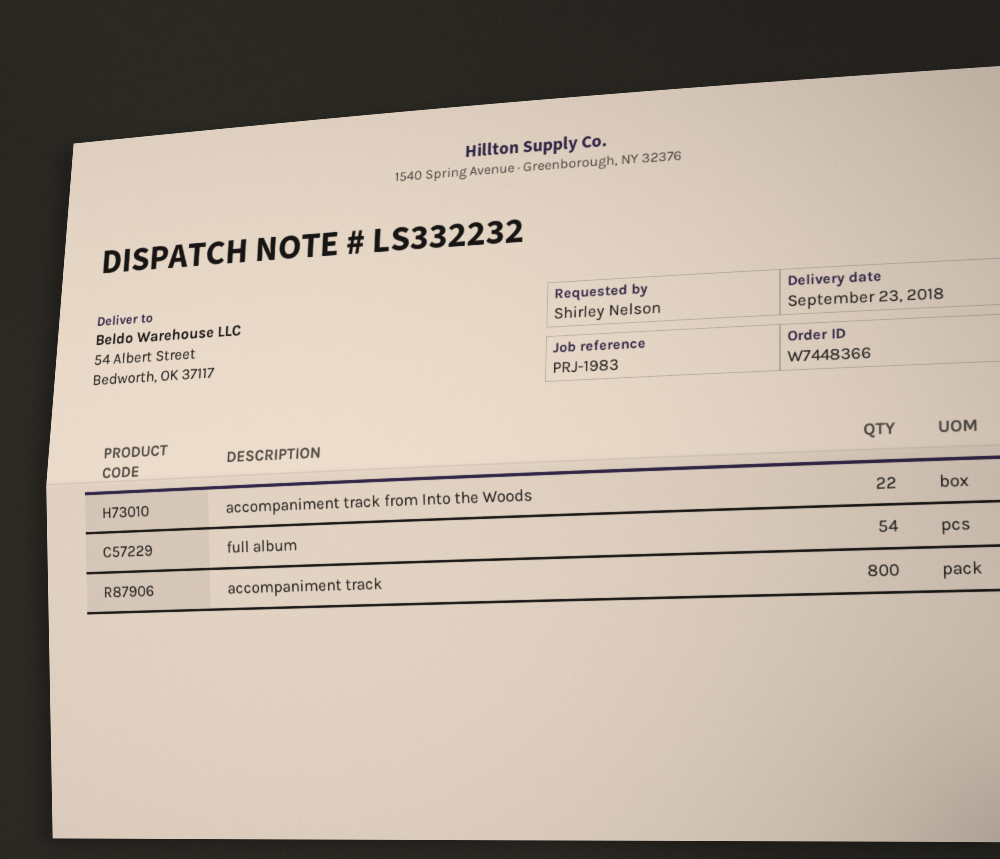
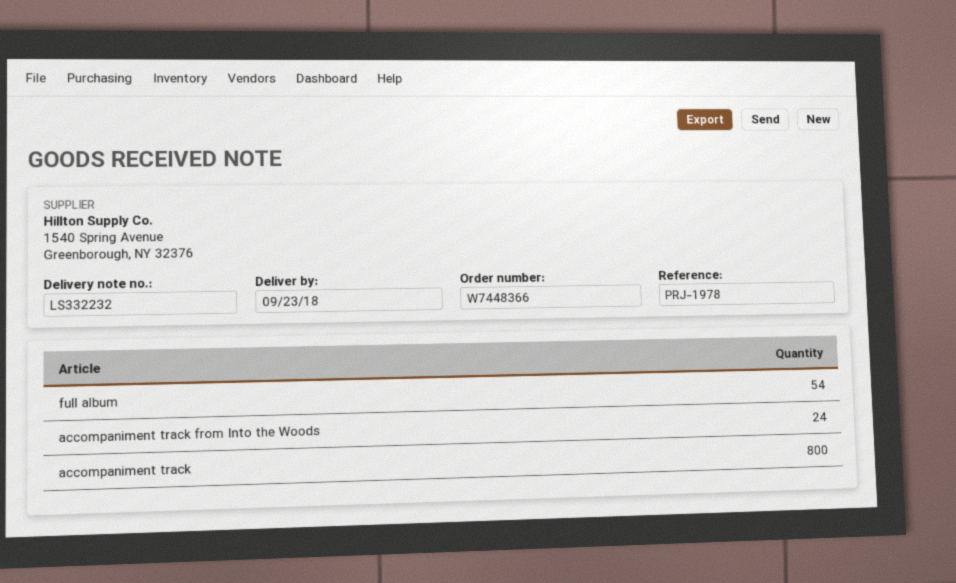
reference: PRJ-1983 -> PRJ-1978
accompaniment track from Into the Woods: 22 -> 24

